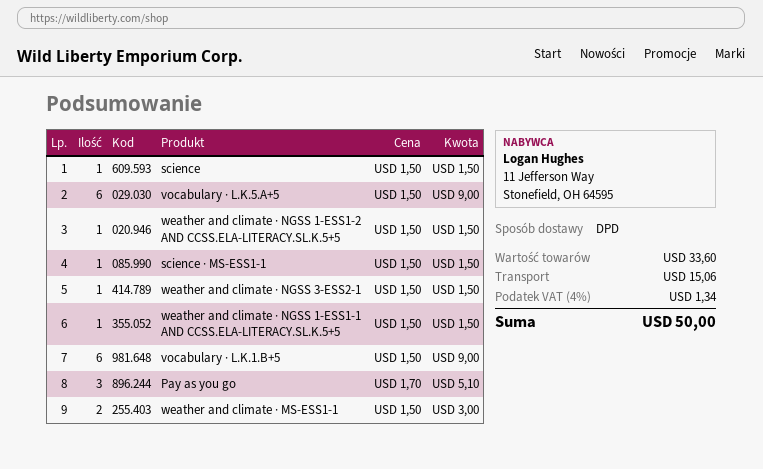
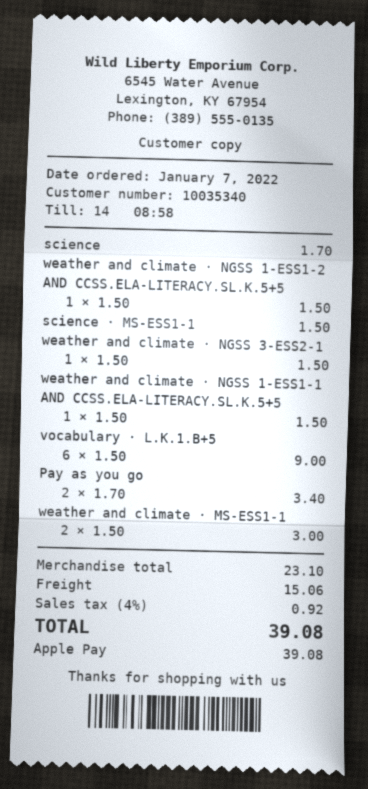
science: 1 x 1.50 = 1.50 -> 1 x 1.70 = 1.70
vocabulary · L.K.5.A+5: 6 x 1.50 = 9.00 -> none
Pay as you go: 3 x 1.70 = 5.10 -> 2 x 1.70 = 3.40
subtotal: 33.60 -> 23.10
tax: 4% = 1.34 -> 4% = 0.92
total: 50.00 -> 39.08

